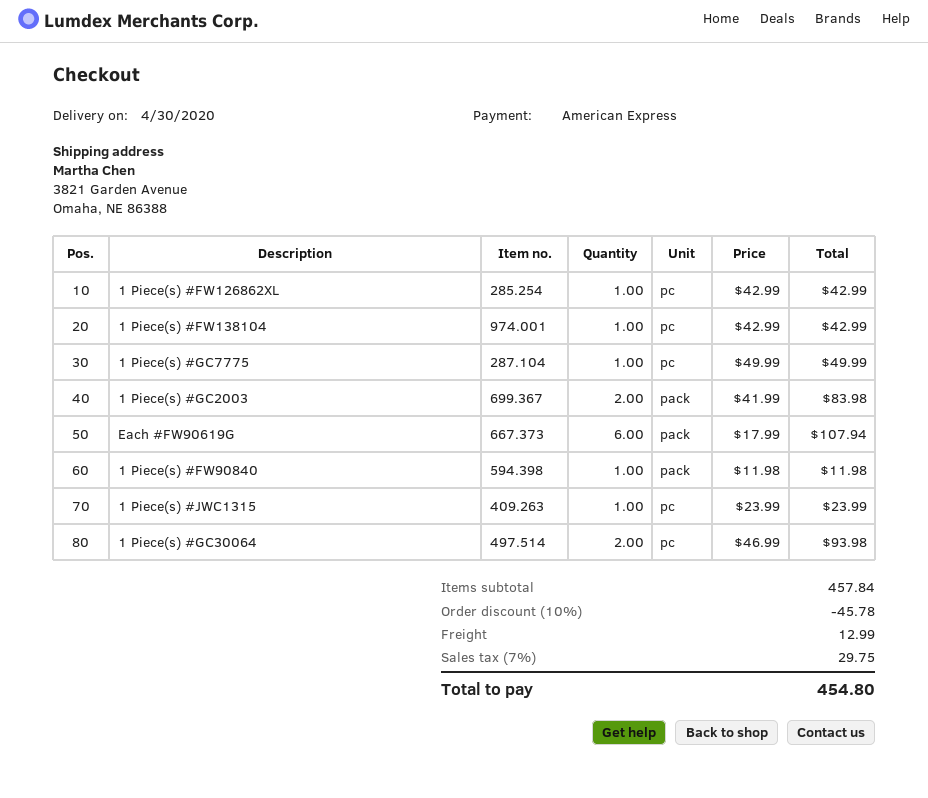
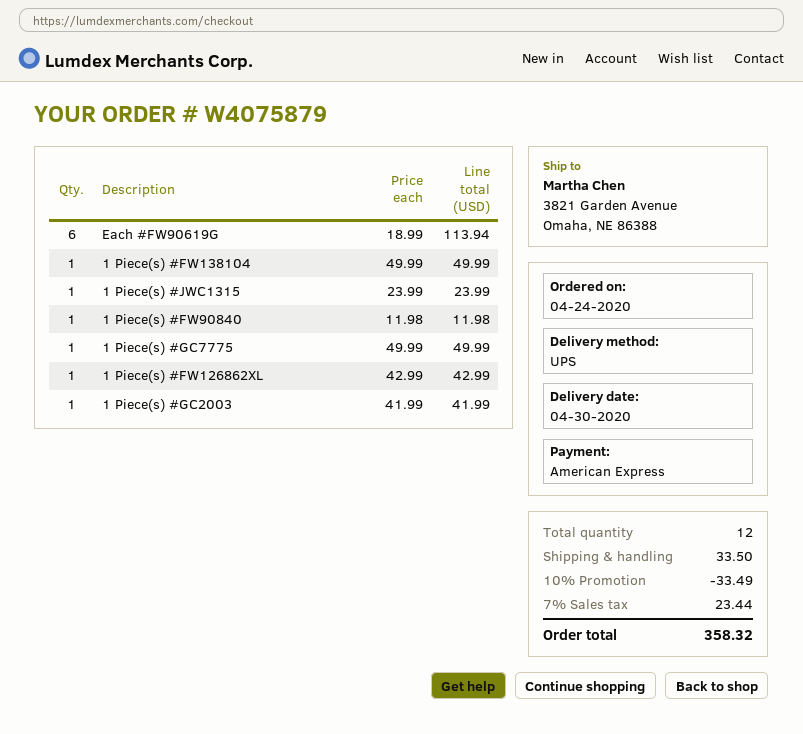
1 Piece(s) #FW138104: 1 x 42.99 = 42.99 -> 1 x 49.99 = 49.99
1 Piece(s) #GC2003: 2 x 41.99 = 83.98 -> 1 x 41.99 = 41.99
Each #FW90619G: 6 x 17.99 = 107.94 -> 6 x 18.99 = 113.94
1 Piece(s) #GC30064: 2 x 46.99 = 93.98 -> none
discount: 10% = 45.78 -> 10% = 33.49
shipping: 12.99 -> 33.50
tax: 7% = 29.75 -> 7% = 23.44
total: 454.80 -> 358.32

